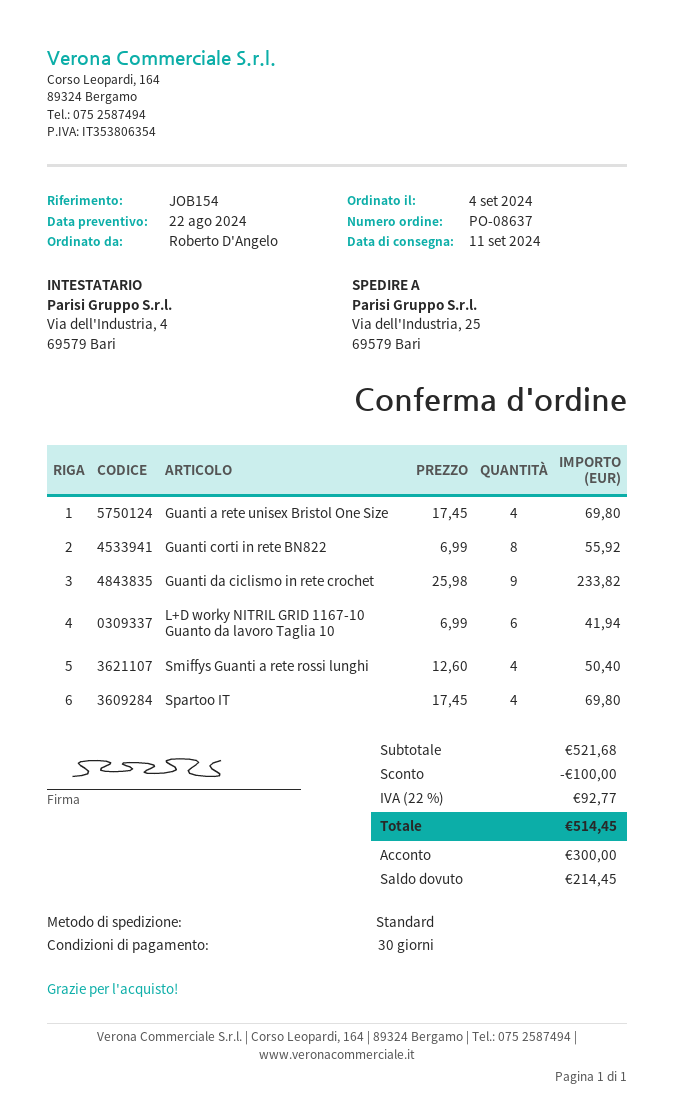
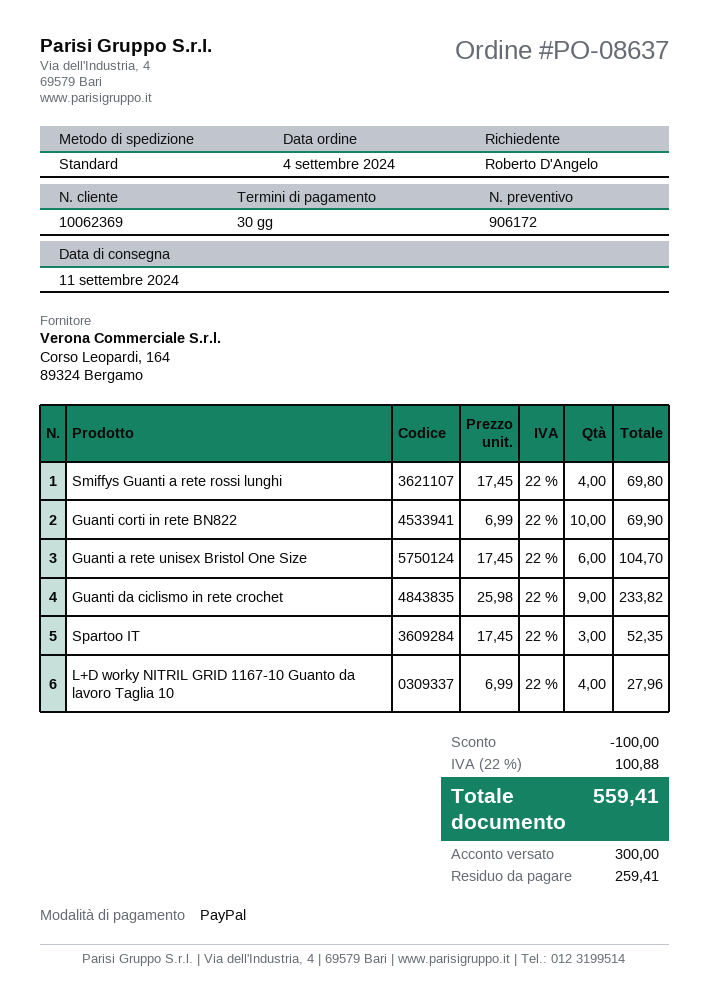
Guanti a rete unisex Bristol One Size: 4 x 17.45 = 69.80 -> 6 x 17.45 = 104.70
Guanti corti in rete BN822: 8 x 6.99 = 55.92 -> 10 x 6.99 = 69.90
L+D worky NITRIL GRID 1167-10 Guanto da lavoro Taglia 10: 6 x 6.99 = 41.94 -> 4 x 6.99 = 27.96
Smiffys Guanti a rete rossi lunghi: 4 x 12.60 = 50.40 -> 4 x 17.45 = 69.80
Spartoo IT: 4 x 17.45 = 69.80 -> 3 x 17.45 = 52.35
tax: 22% = 92.77 -> 22% = 100.88
total: 514.45 -> 559.41
balance: 214.45 -> 259.41

